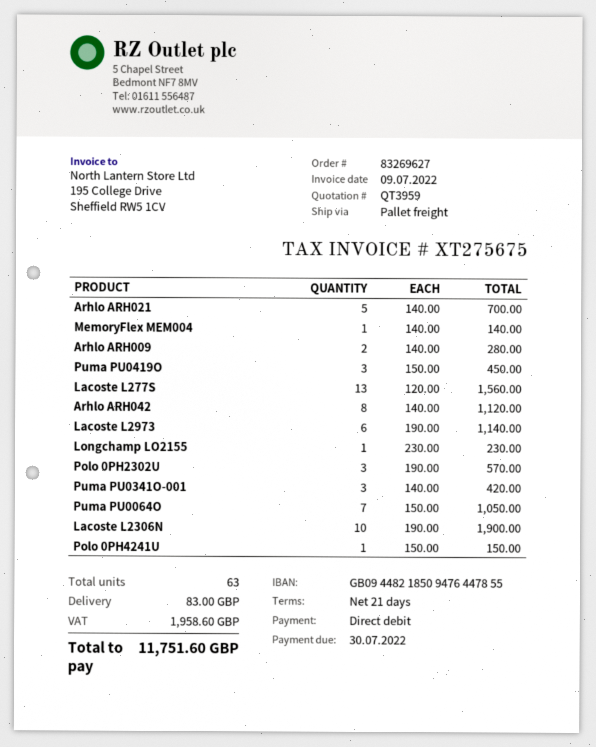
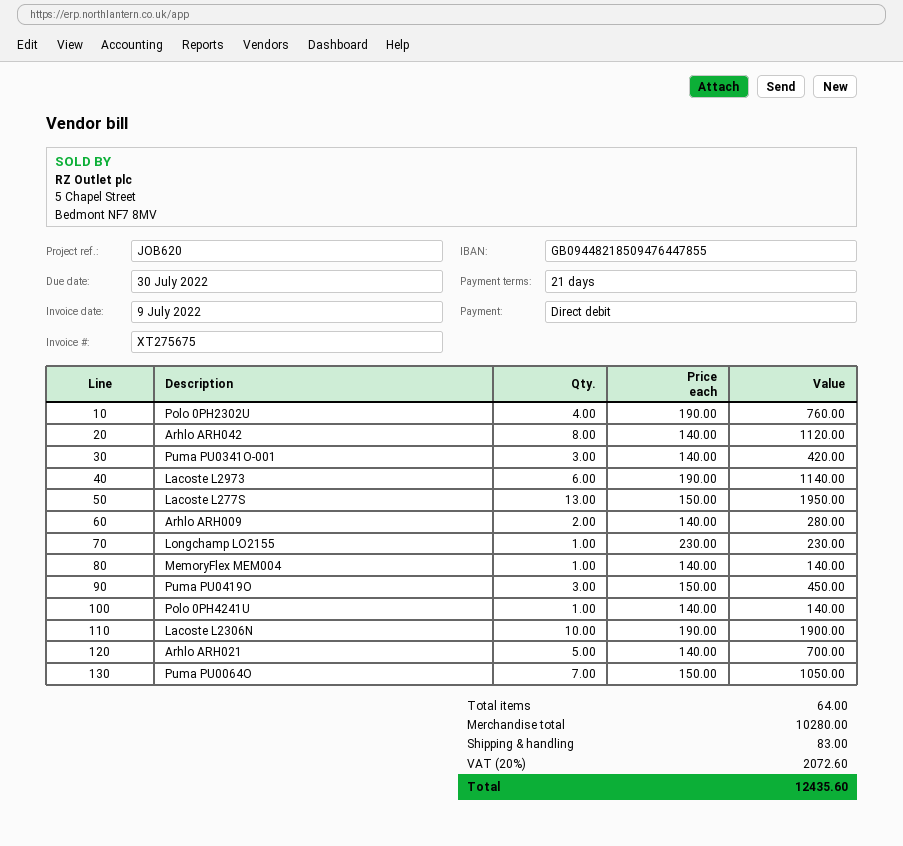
Lacoste L277S: 13 x 120.00 = 1560.00 -> 13 x 150.00 = 1950.00
Polo 0PH2302U: 3 x 190.00 = 570.00 -> 4 x 190.00 = 760.00
Polo 0PH4241U: 1 x 150.00 = 150.00 -> 1 x 140.00 = 140.00
total quantity: 63 -> 64
tax: 1958.60 -> 2072.60
total: 11751.60 -> 12435.60

